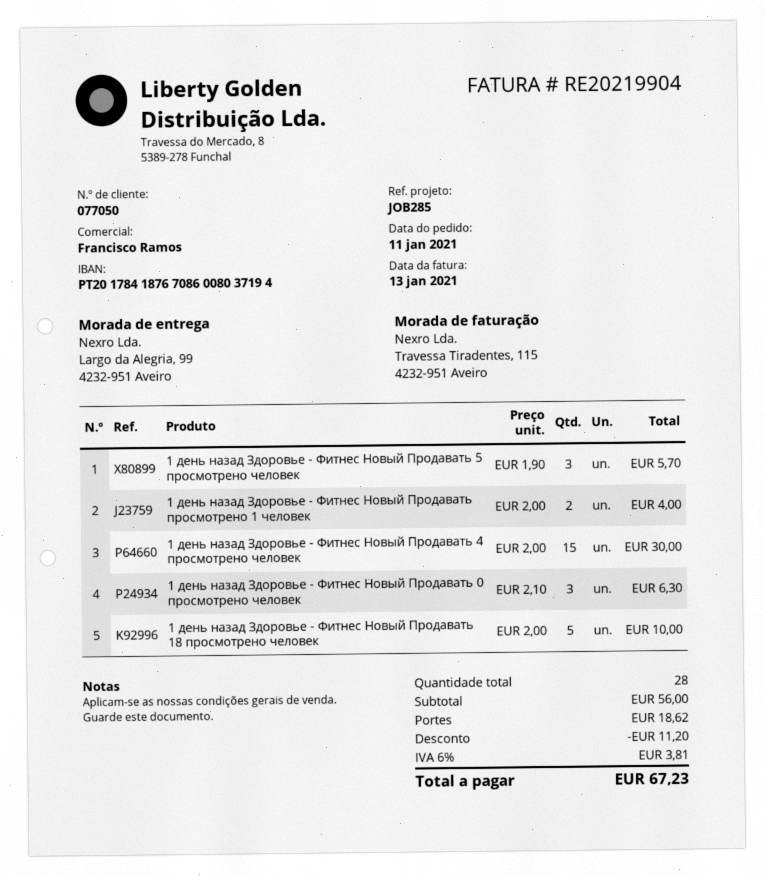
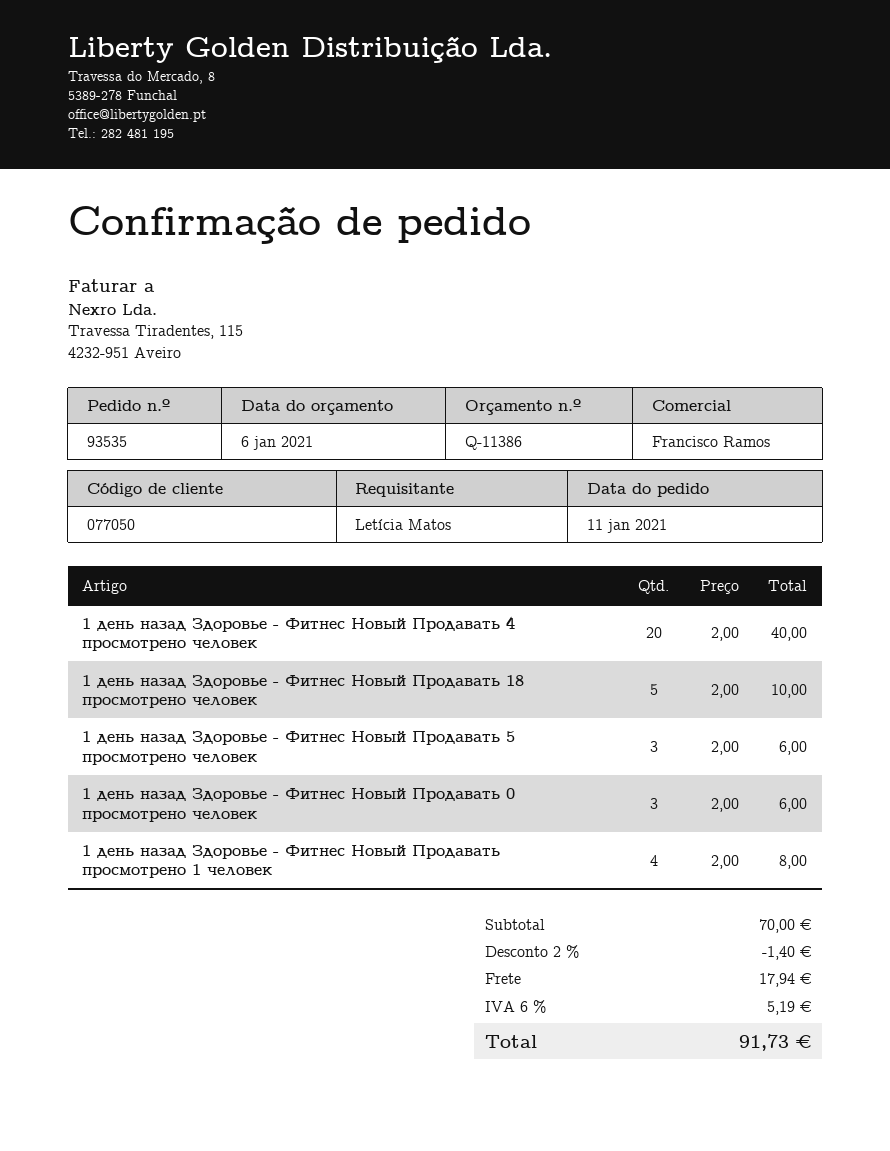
1 день назад Здоровье - Фитнес Новый Продавать 5 просмотрено человек: 3 x 1.90 = 5.70 -> 3 x 2.00 = 6.00
1 день назад Здоровье - Фитнес Новый Продавать просмотрено 1 человек: 2 x 2.00 = 4.00 -> 4 x 2.00 = 8.00
1 день назад Здоровье - Фитнес Новый Продавать 4 просмотрено человек: 15 x 2.00 = 30.00 -> 20 x 2.00 = 40.00
1 день назад Здоровье - Фитнес Новый Продавать 0 просмотрено человек: 3 x 2.10 = 6.30 -> 3 x 2.00 = 6.00
subtotal: 56.00 -> 70.00
discount: 11.20 -> 1.40
shipping: 18.62 -> 17.94
tax: 6% = 3.81 -> 6% = 5.19
total: 67.23 -> 91.73

